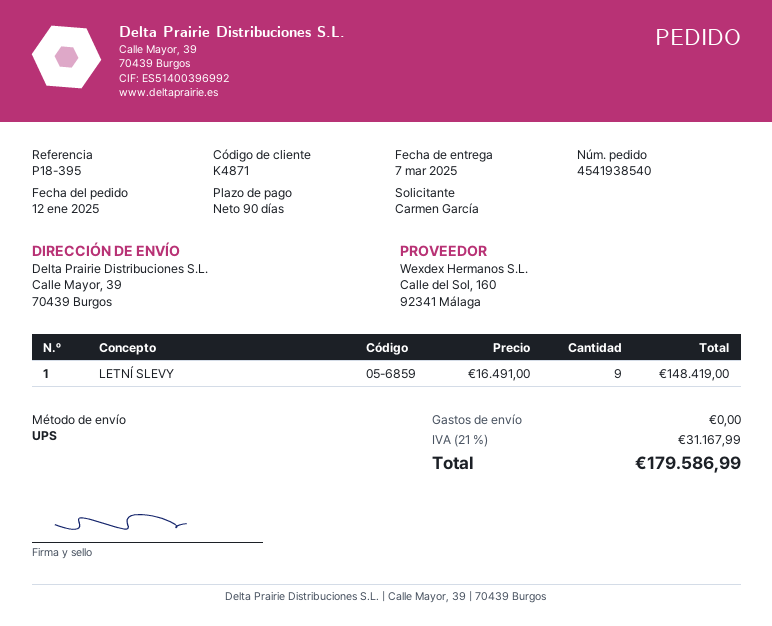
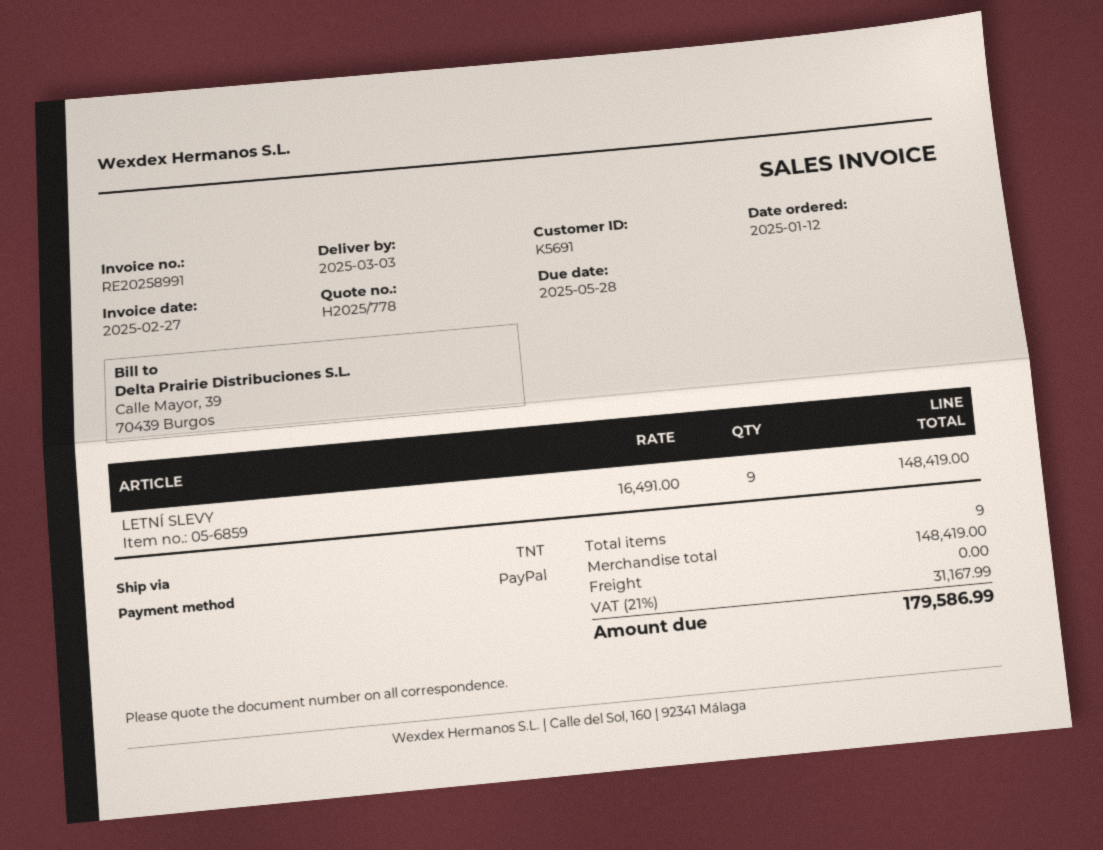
delivery date: 2025-03-07 -> 2025-03-03
customer number: K4871 -> K5691
shipping method: UPS -> TNT

